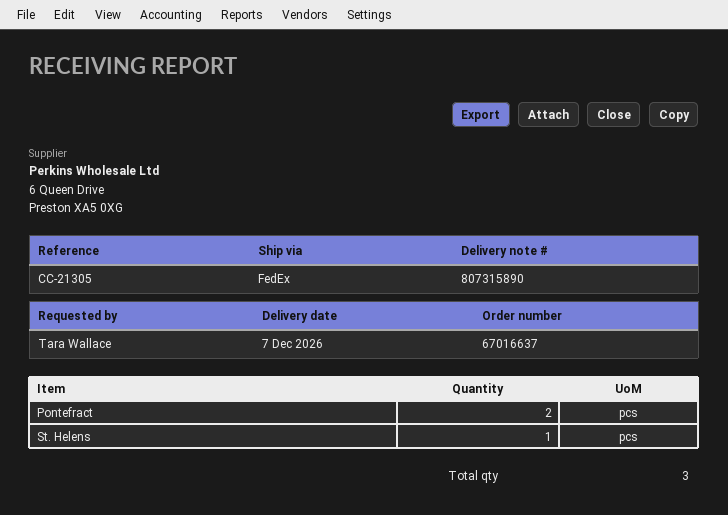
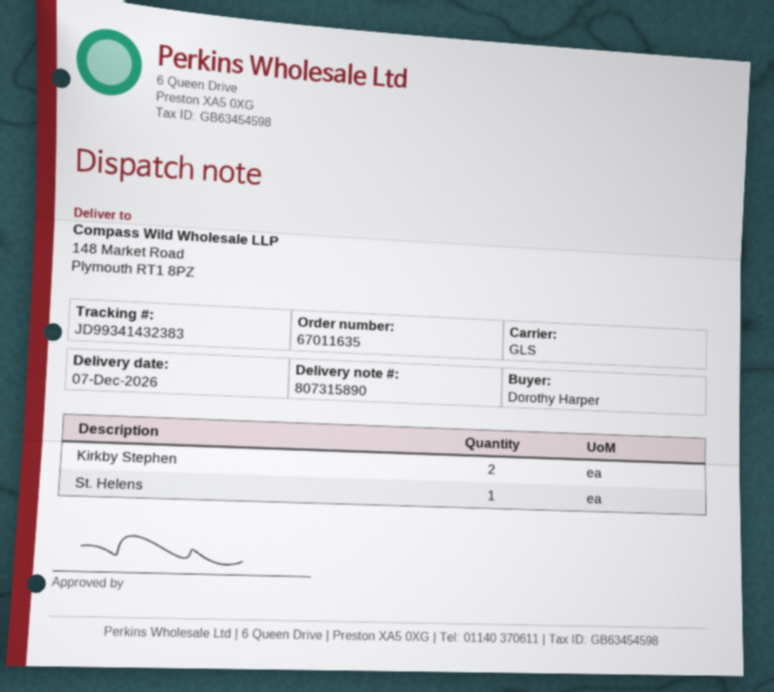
order number: 67016637 -> 67011635
ordered by: Tara Wallace -> Dorothy Harper
shipping method: FedEx -> GLS
Pontefract: 2 -> none
Kirkby Stephen: none -> 2

